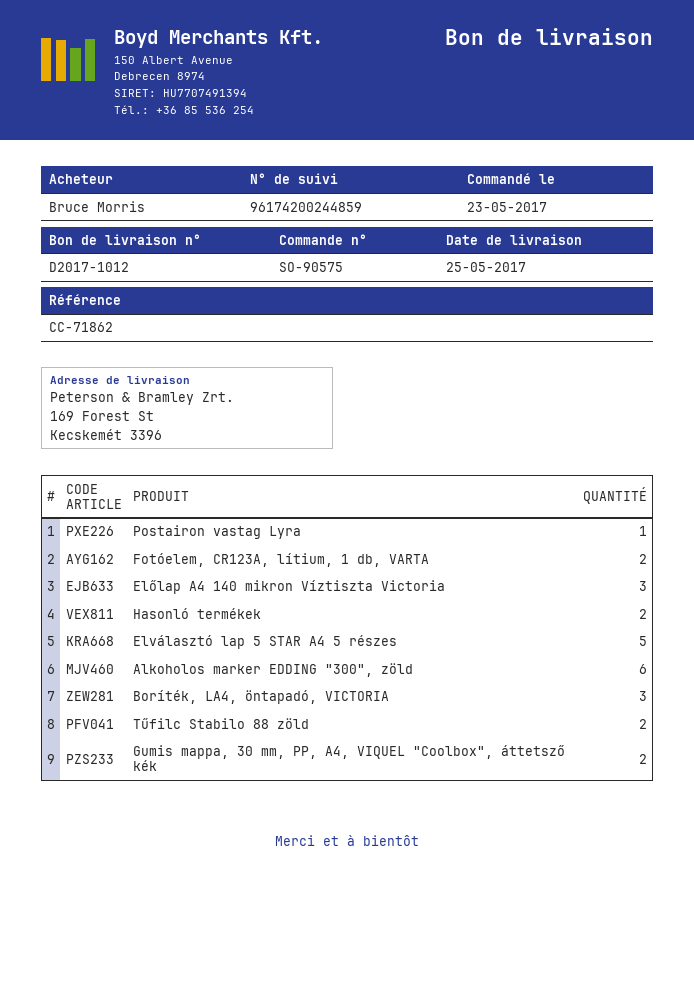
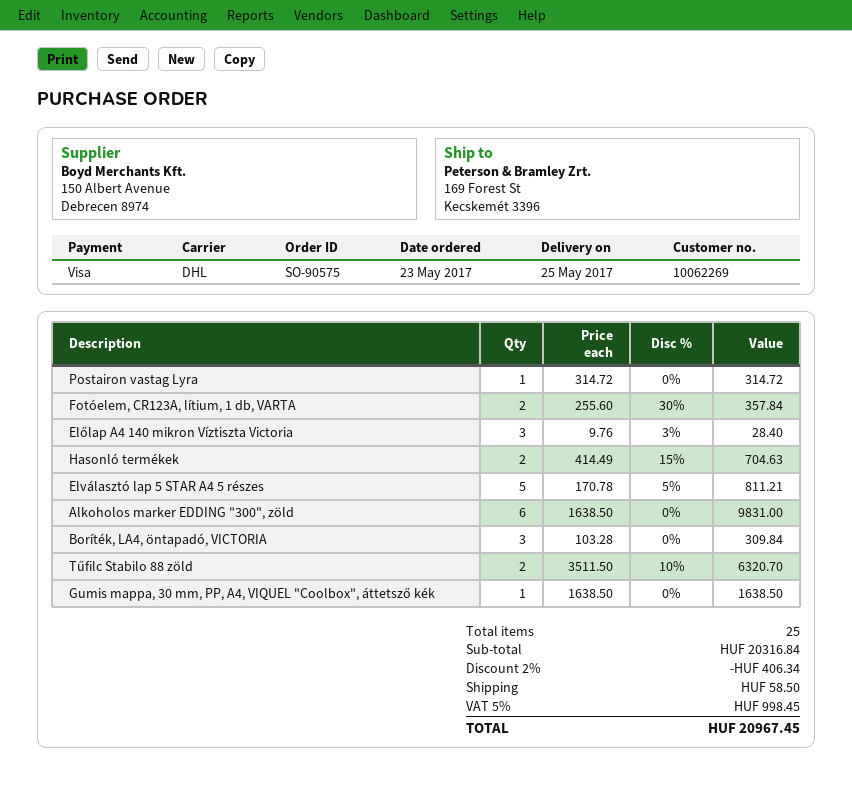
Gumis mappa, 30 mm, PP, A4, VIQUEL "Coolbox", áttetsző kék: 2 -> 1

